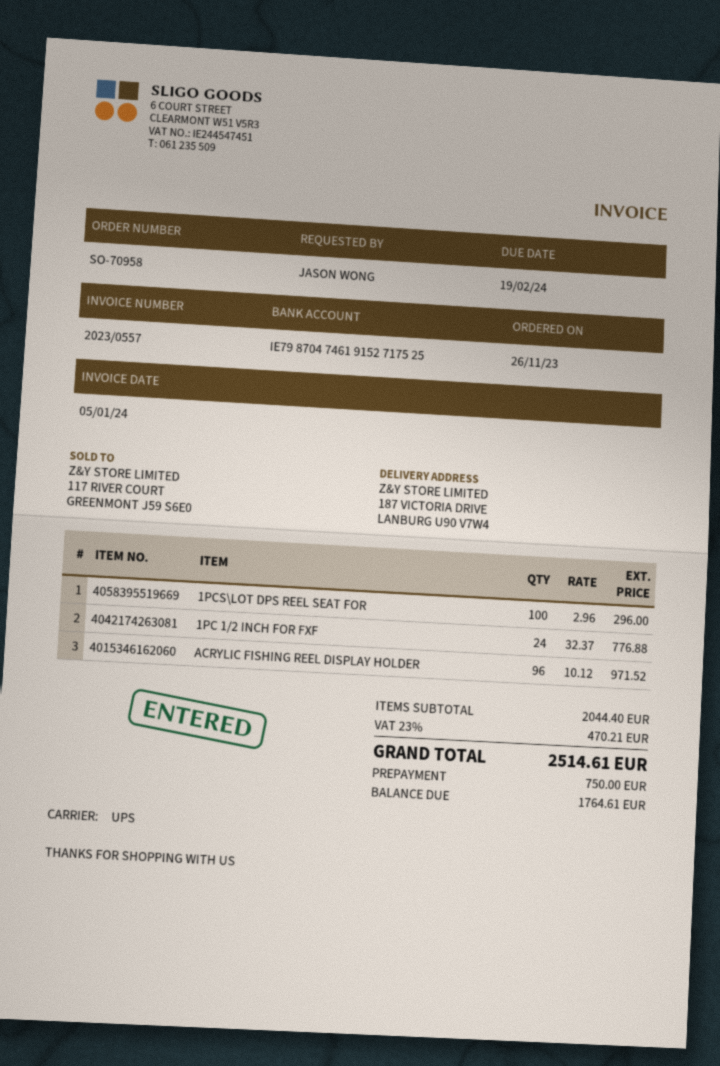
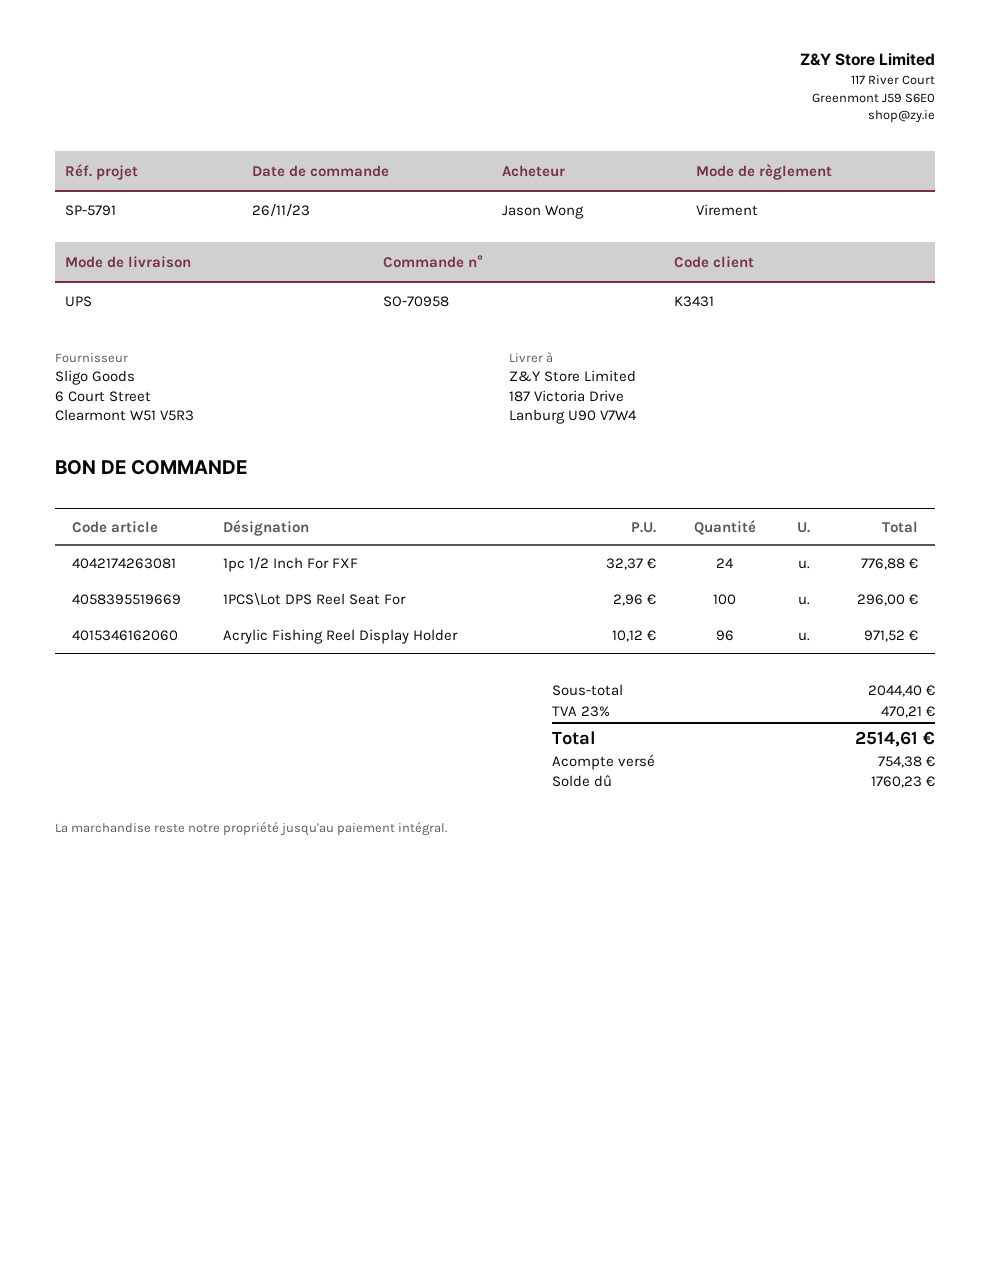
deposit: 750.00 -> 754.38
balance: 1764.61 -> 1760.23

